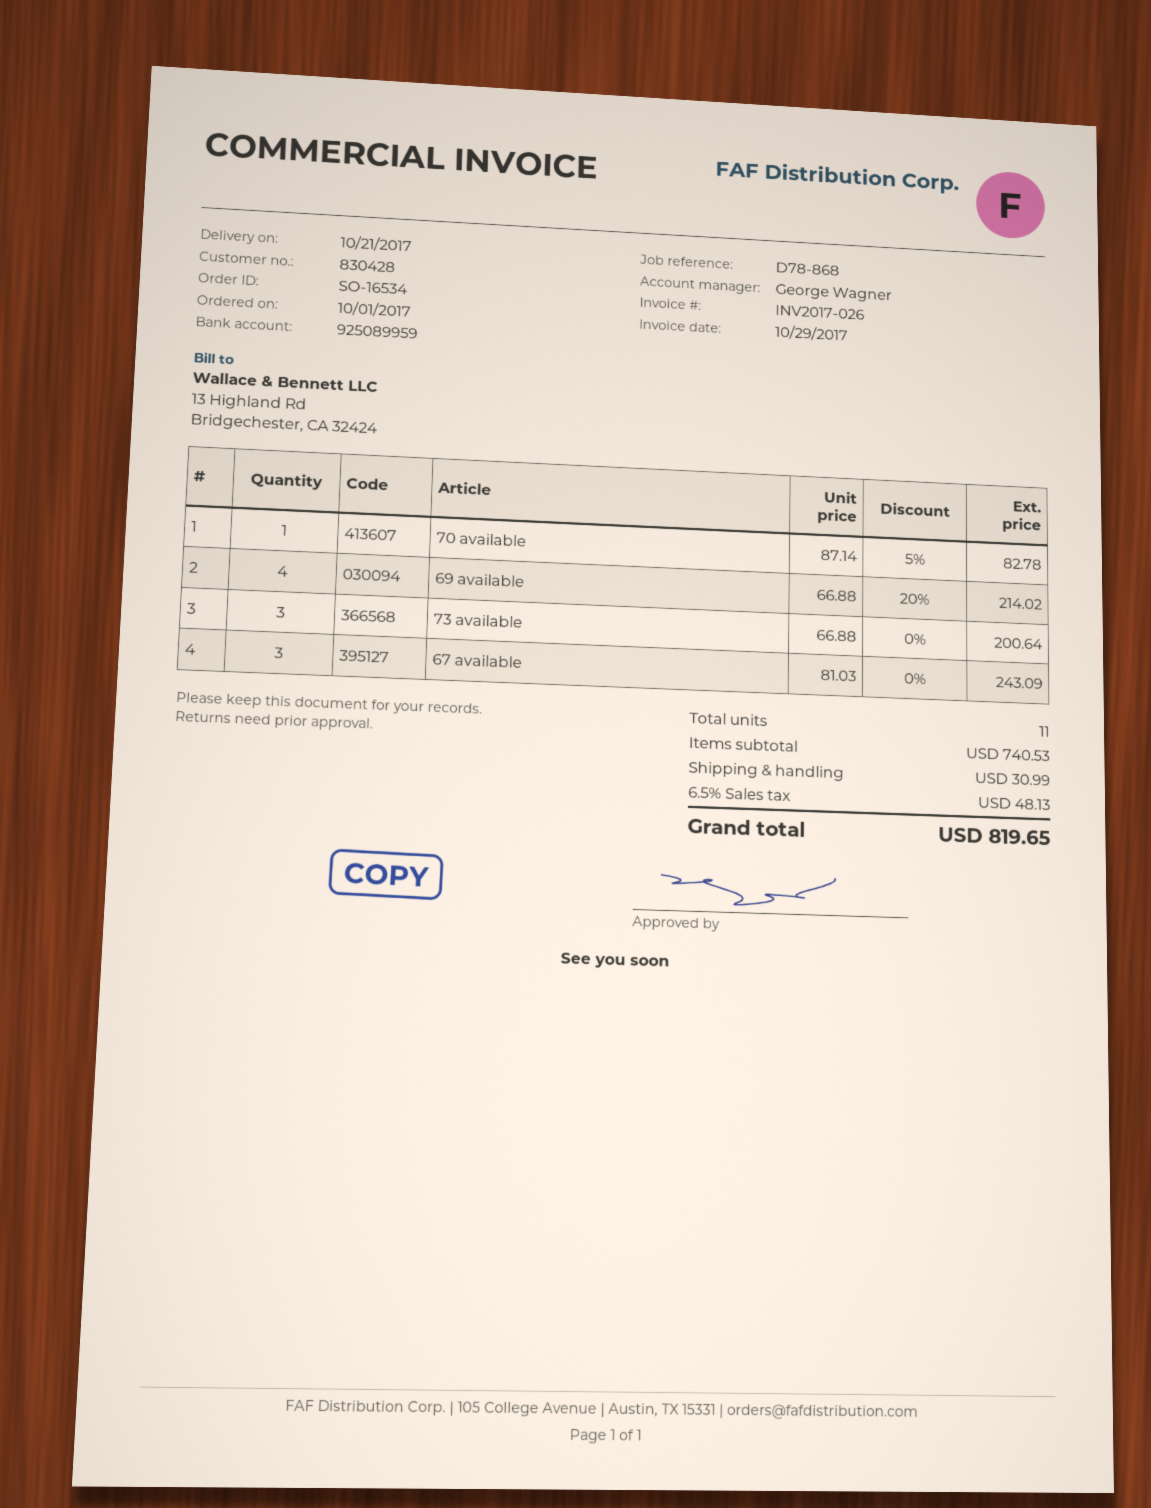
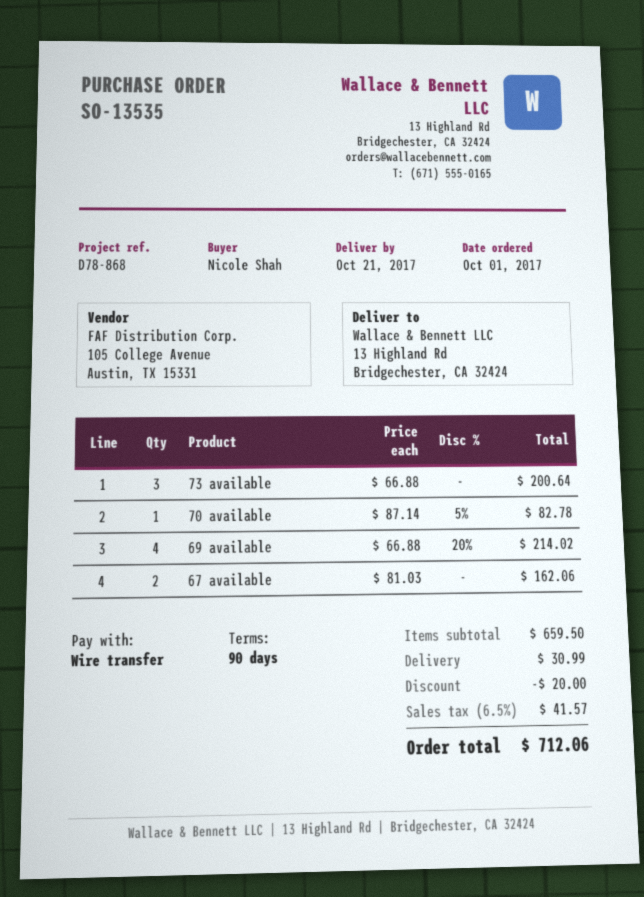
order number: SO-16534 -> SO-13535
67 available: 3 x 81.03 = 243.09 -> 2 x 81.03 = 162.06
subtotal: 740.53 -> 659.50
discount: none -> 20.00
tax: 6.5% = 48.13 -> 6.5% = 41.57
total: 819.65 -> 712.06

